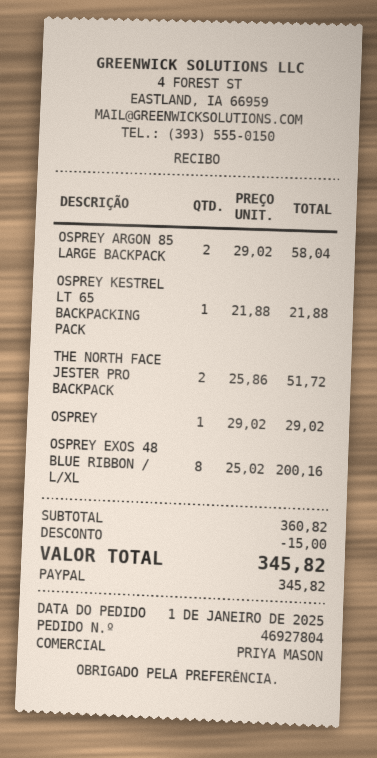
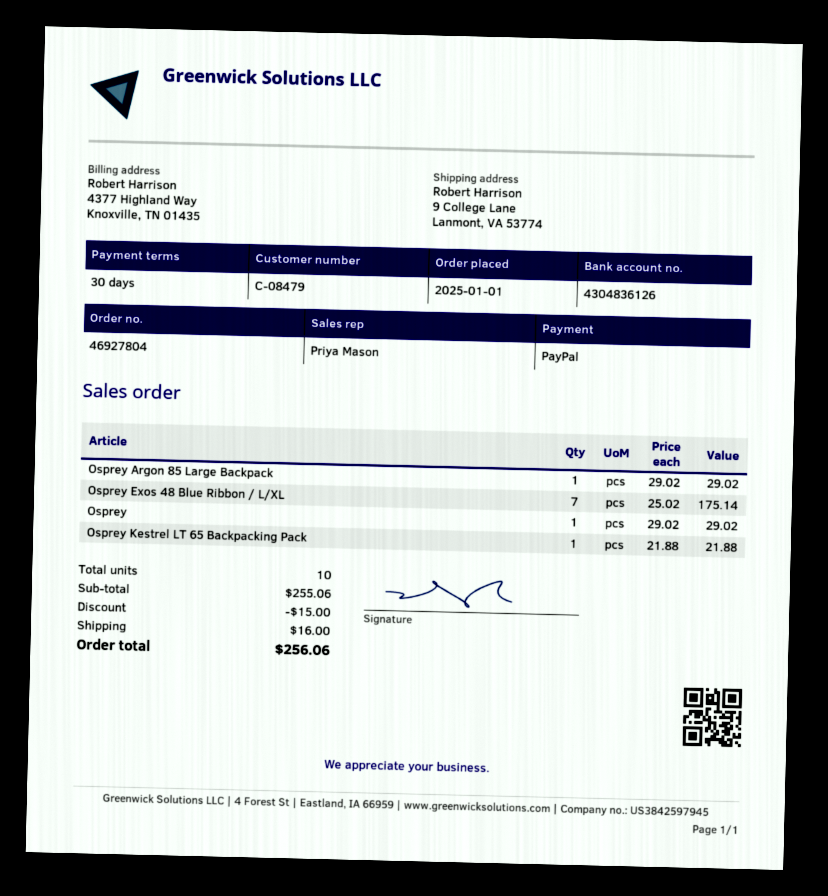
OSPREY ARGON 85 LARGE BACKPACK: 2 x 29.02 = 58.04 -> 1 x 29.02 = 29.02
THE NORTH FACE JESTER PRO BACKPACK: 2 x 25.86 = 51.72 -> none
OSPREY EXOS 48 BLUE RIBBON / L/XL: 8 x 25.02 = 200.16 -> 7 x 25.02 = 175.14
subtotal: 360.82 -> 255.06
shipping: none -> 16.00
total: 345.82 -> 256.06

